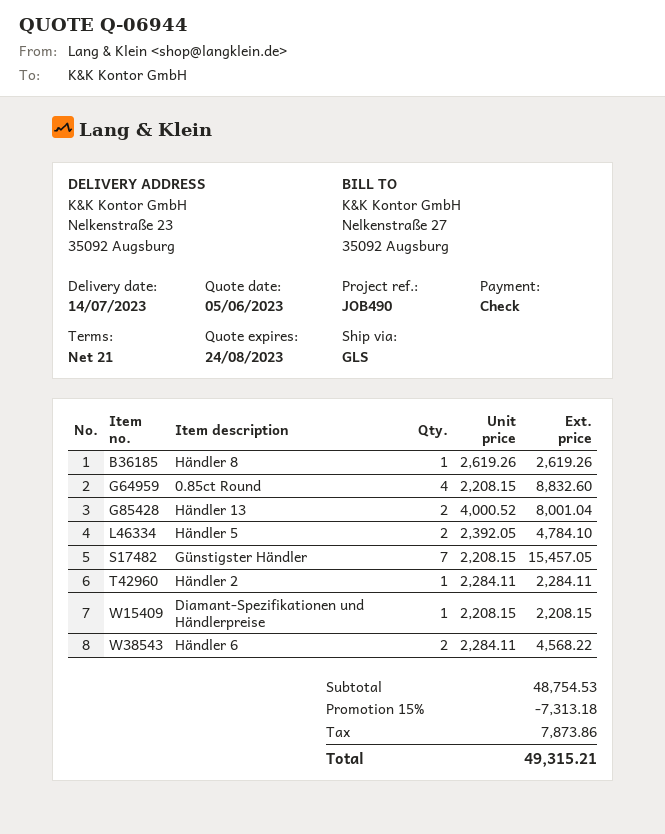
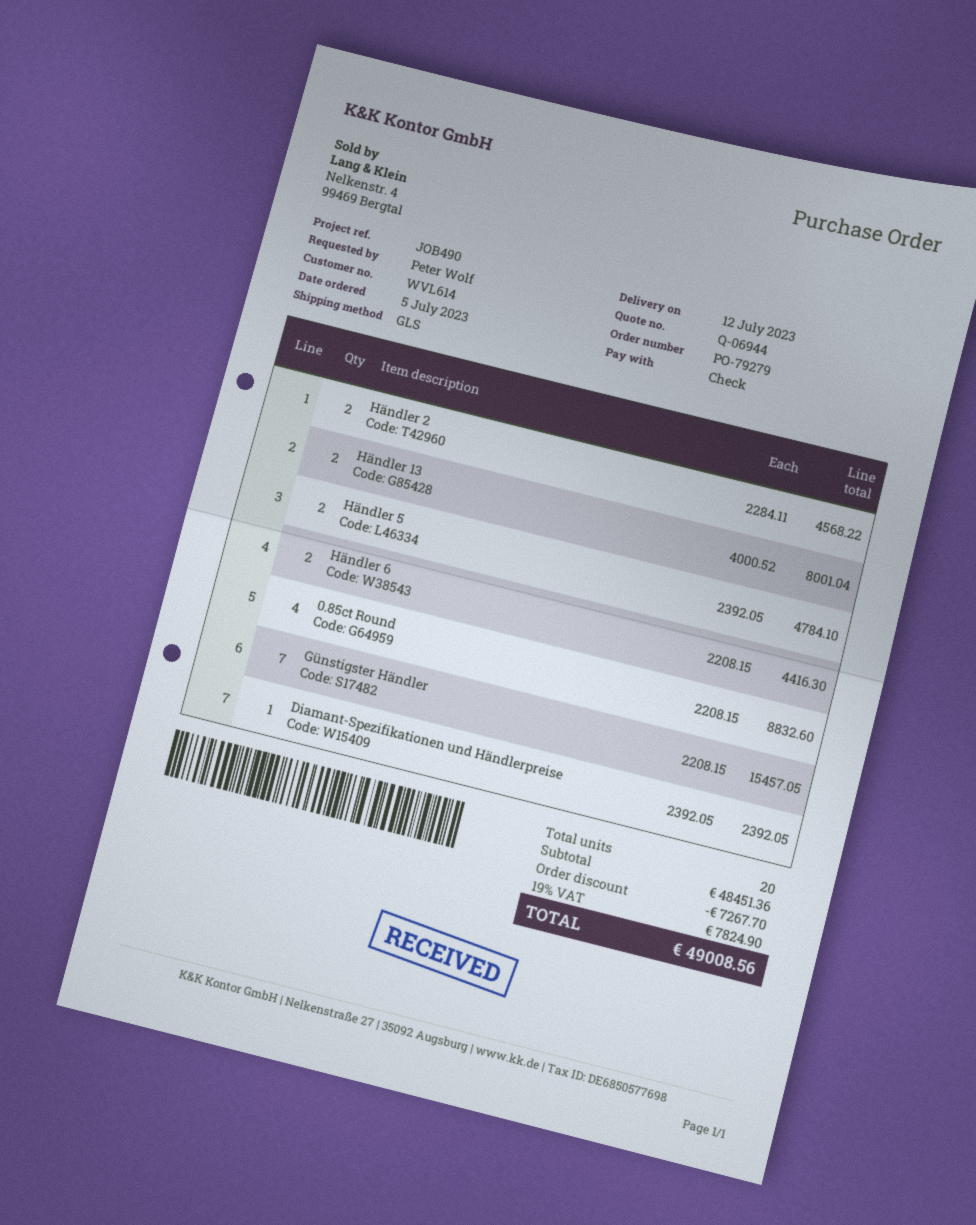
delivery date: 2023-07-14 -> 2023-07-12
Händler 8: 1 x 2619.26 = 2619.26 -> none
Händler 2: 1 x 2284.11 = 2284.11 -> 2 x 2284.11 = 4568.22
Diamant-Spezifikationen und Händlerpreise: 1 x 2208.15 = 2208.15 -> 1 x 2392.05 = 2392.05
Händler 6: 2 x 2284.11 = 4568.22 -> 2 x 2208.15 = 4416.30
subtotal: 48754.53 -> 48451.36
discount: 7313.18 -> 7267.70
tax: 7873.86 -> 7824.90
total: 49315.21 -> 49008.56

